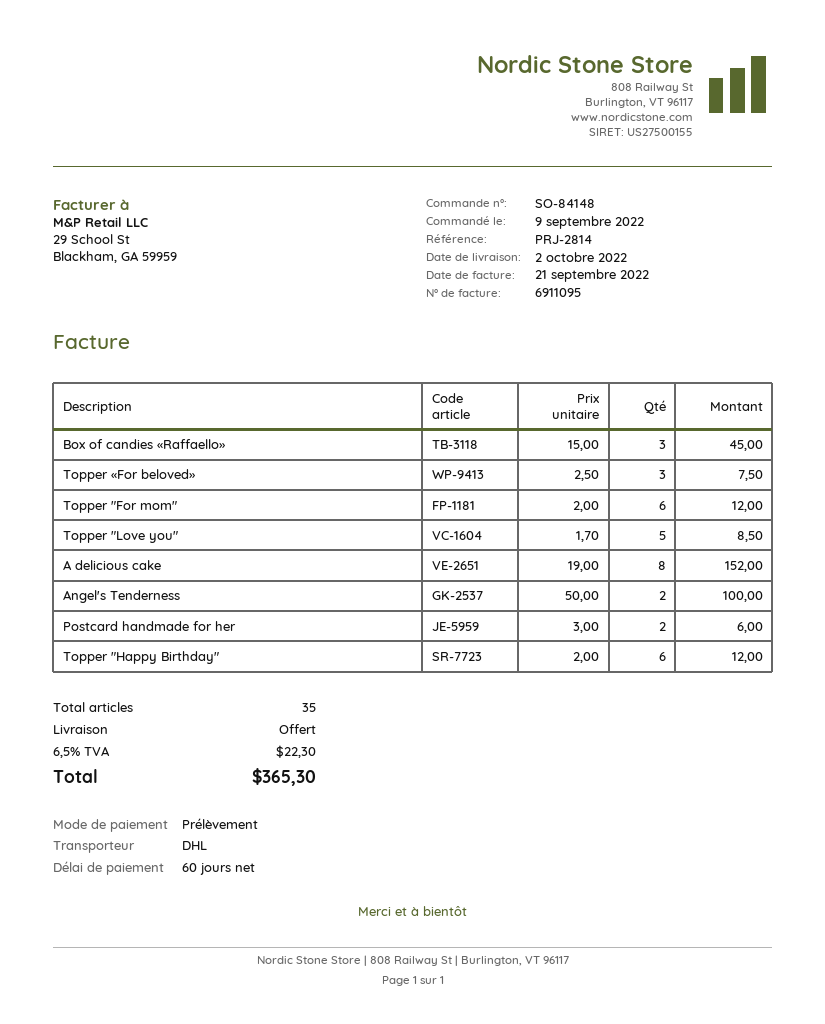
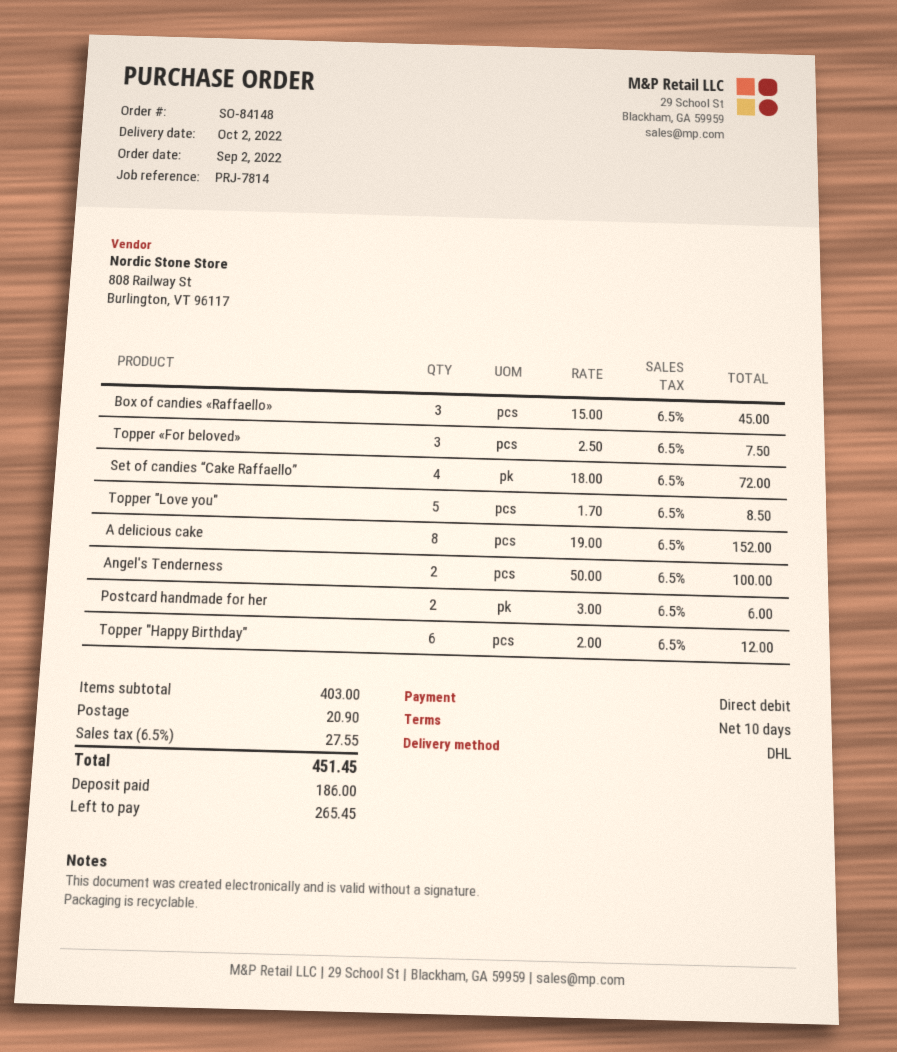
order date: 2022-09-09 -> 2022-09-02
payment terms: 60 days -> 10 days
reference: PRJ-2814 -> PRJ-7814
Topper "For mom": 6 x 2.00 = 12.00 -> none
Set of candies “Cake Raffaello”: none -> 4 x 18.00 = 72.00
shipping: 0.00 -> 20.90
tax: 6.5% = 22.30 -> 6.5% = 27.55
total: 365.30 -> 451.45

